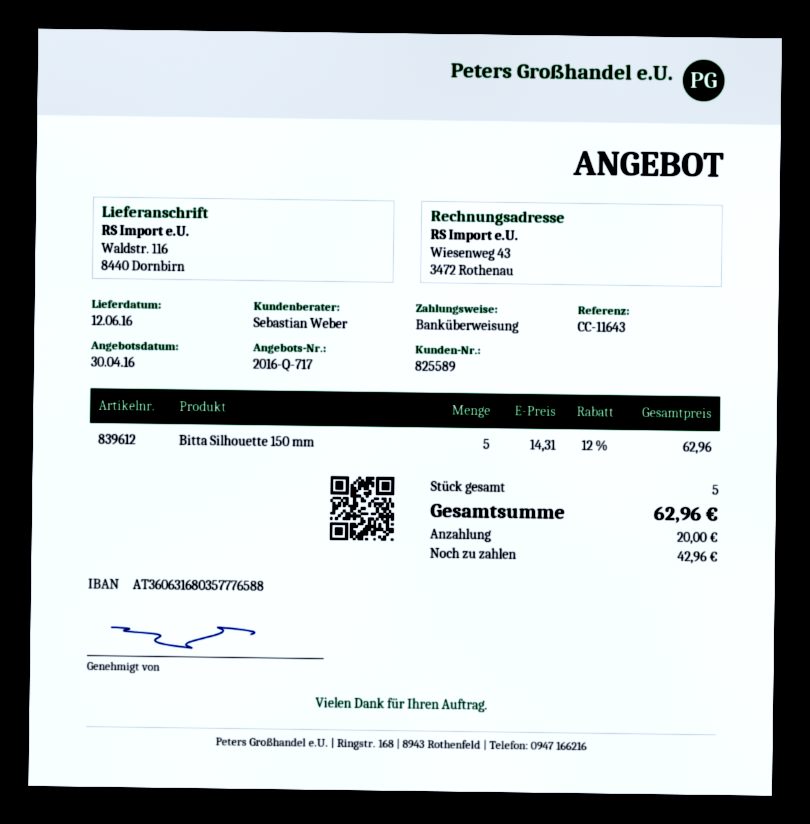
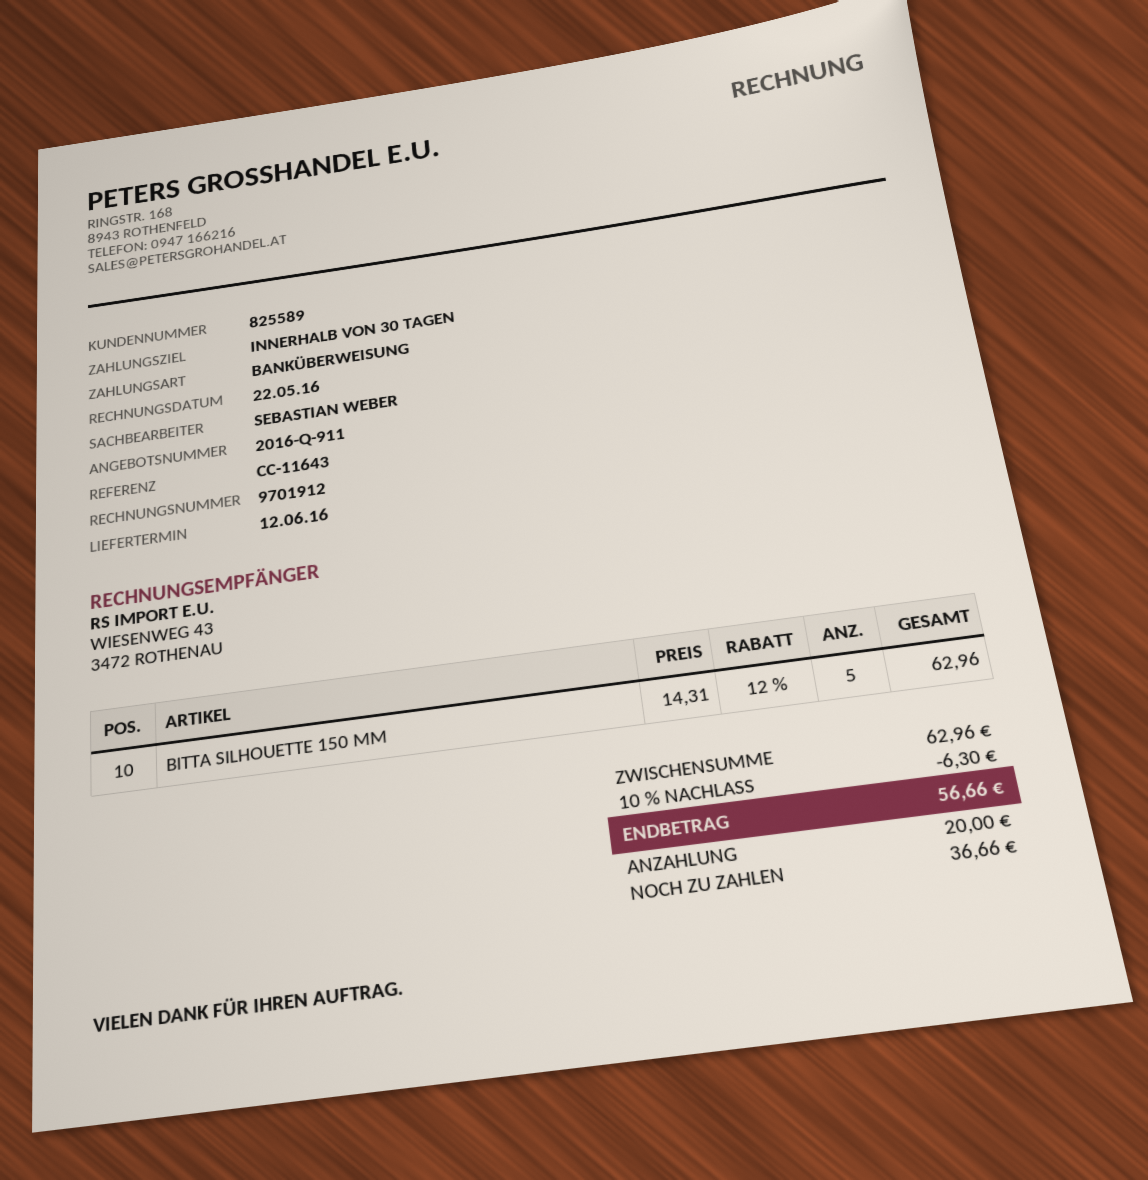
quote number: 2016-Q-717 -> 2016-Q-911
discount: none -> 10% = 6.30
total: 62.96 -> 56.66
balance: 42.96 -> 36.66

